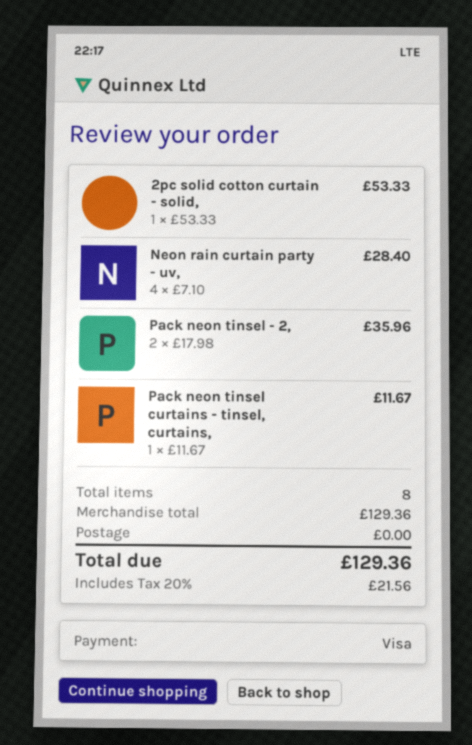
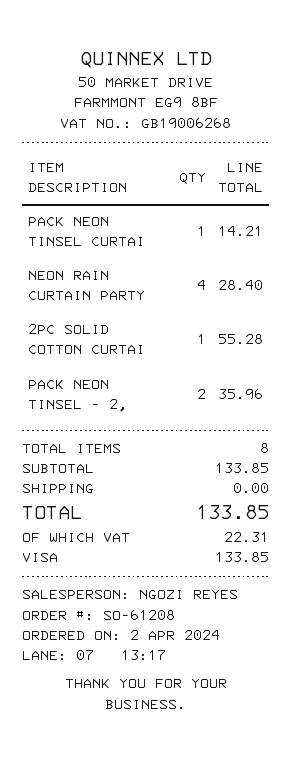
2pc solid cotton curtain - solid,: 1 for 53.33 -> 1 for 55.28
Pack neon tinsel curtains - tinsel, curtains,: 1 for 11.67 -> 1 for 14.21
subtotal: 129.36 -> 133.85
tax: 21.56 -> 22.31
total: 129.36 -> 133.85

